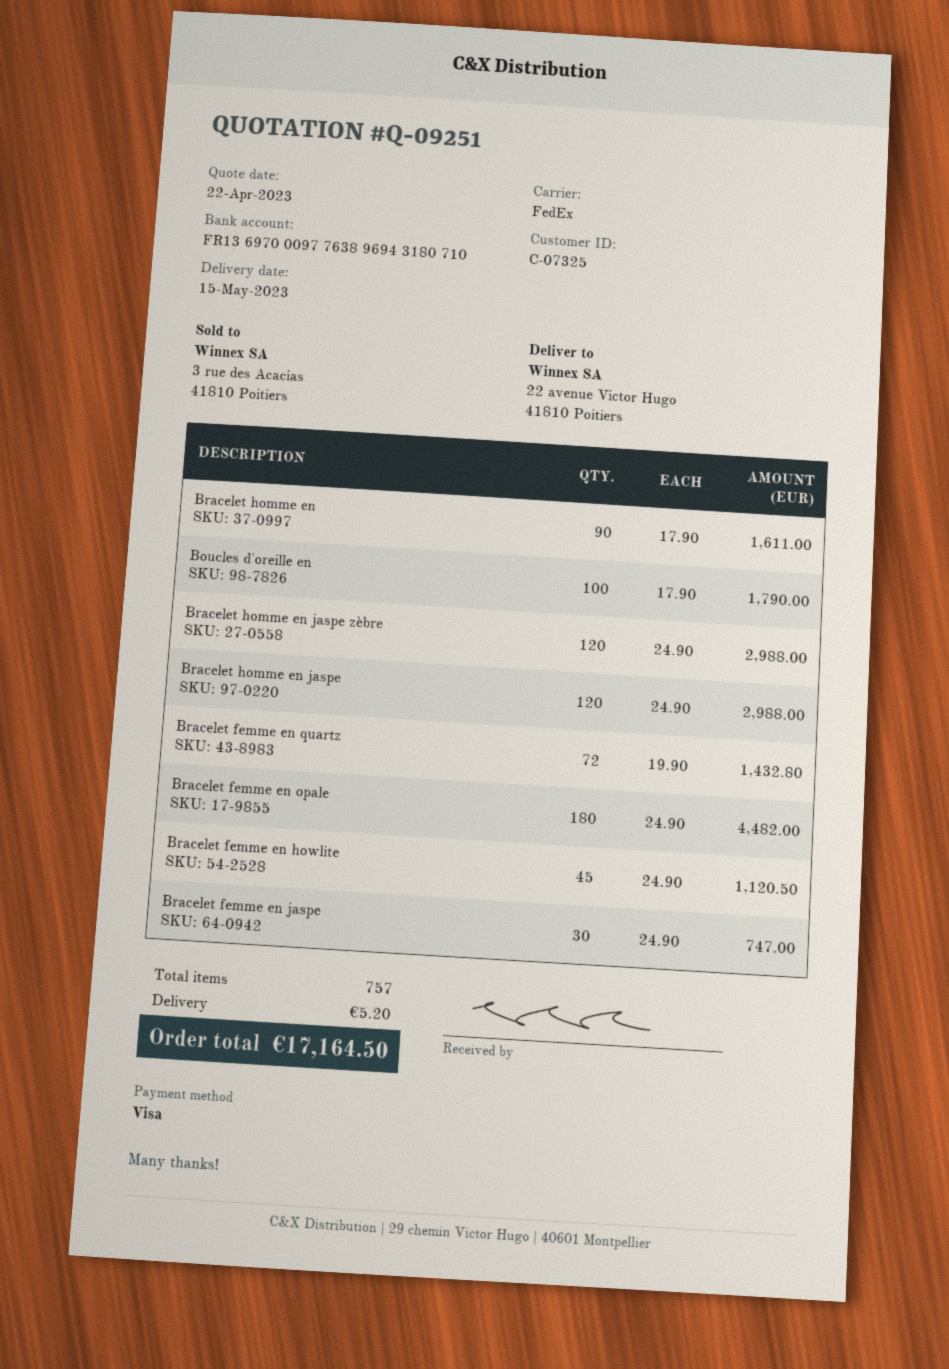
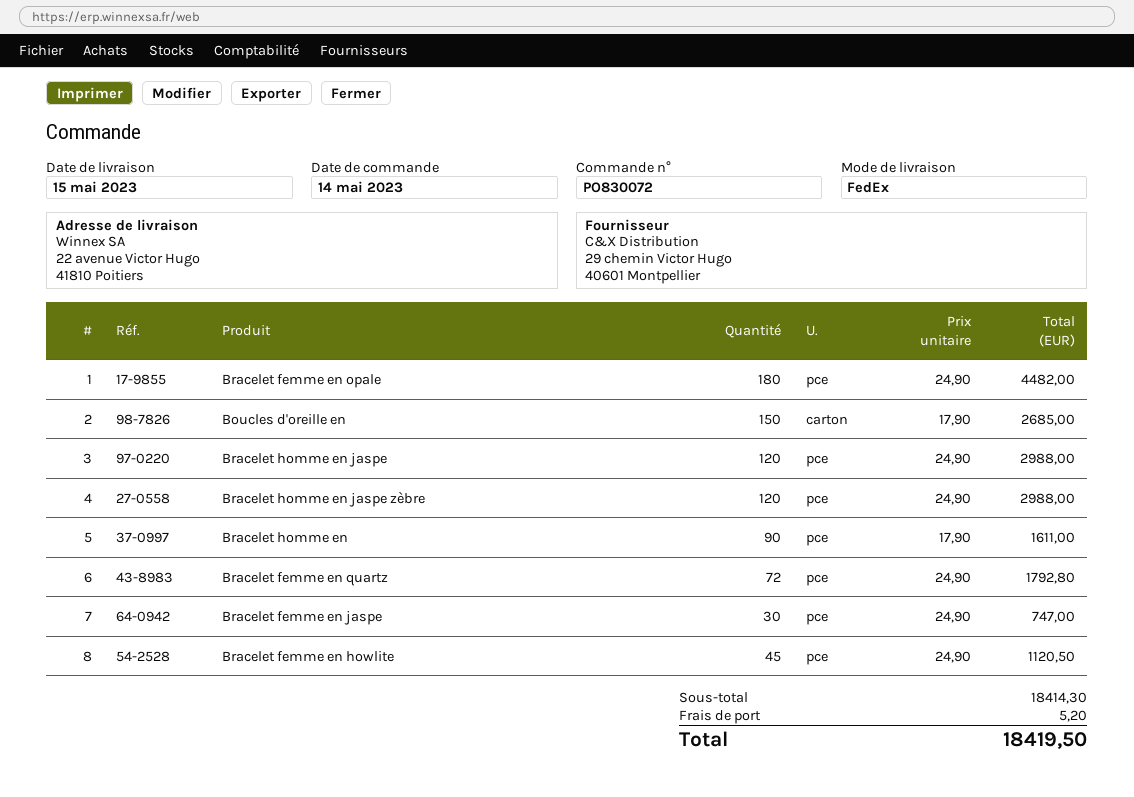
Boucles d'oreille en: 100 x 17.90 = 1790.00 -> 150 x 17.90 = 2685.00
Bracelet femme en quartz: 72 x 19.90 = 1432.80 -> 72 x 24.90 = 1792.80
total: 17164.50 -> 18419.50

